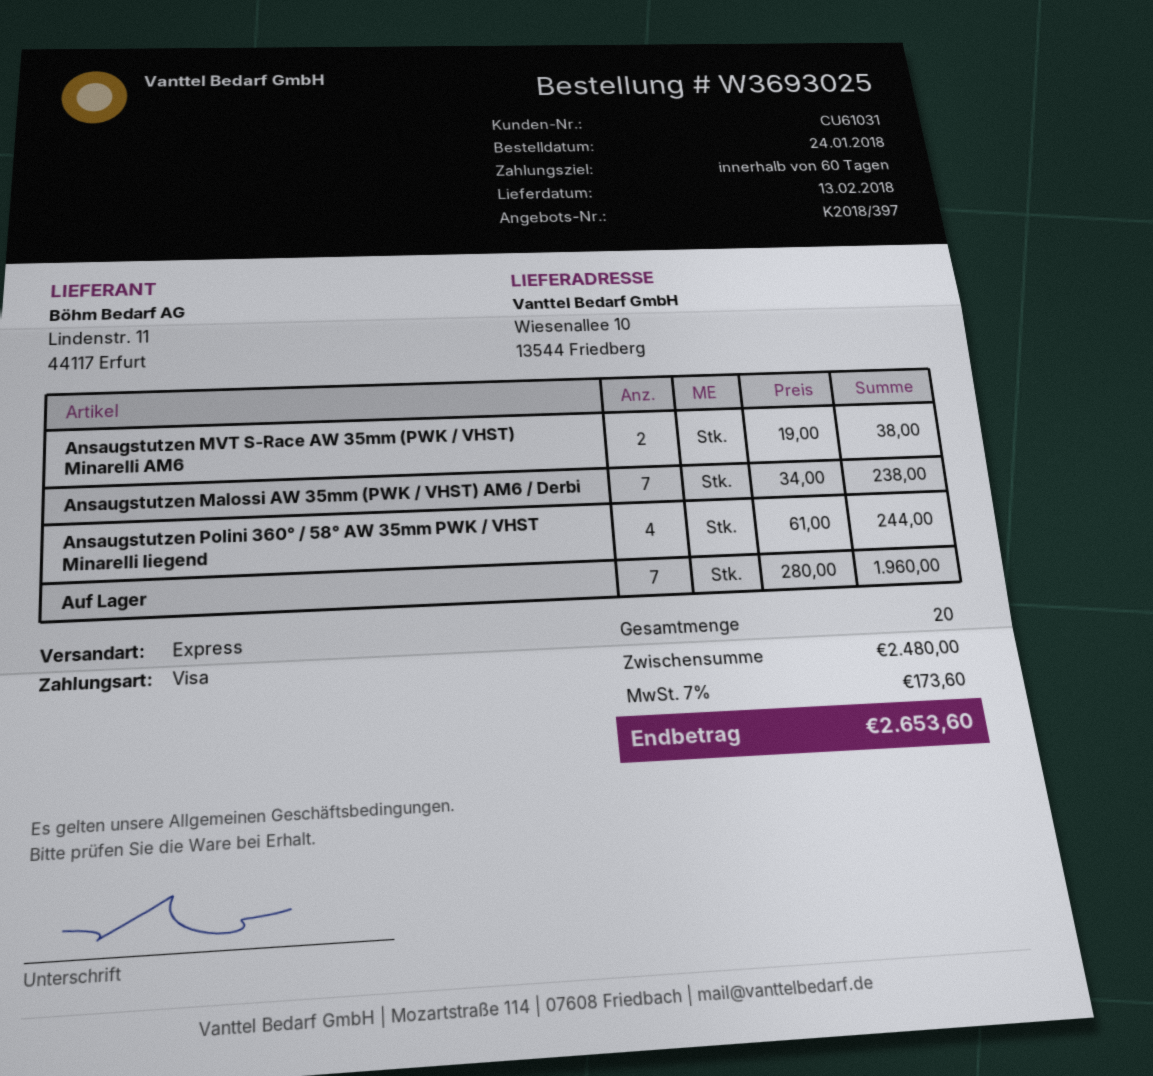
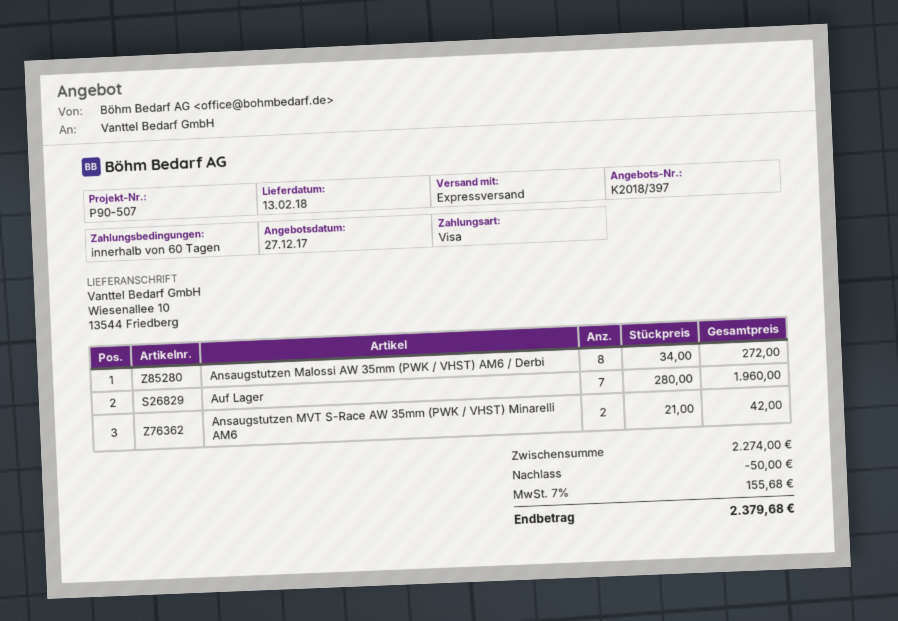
Ansaugstutzen MVT S-Race AW 35mm (PWK / VHST) Minarelli AM6: 2 x 19.00 = 38.00 -> 2 x 21.00 = 42.00
Ansaugstutzen Malossi AW 35mm (PWK / VHST) AM6 / Derbi: 7 x 34.00 = 238.00 -> 8 x 34.00 = 272.00
Ansaugstutzen Polini 360° / 58° AW 35mm PWK / VHST Minarelli liegend: 4 x 61.00 = 244.00 -> none
subtotal: 2480.00 -> 2274.00
discount: none -> 50.00
tax: 7% = 173.60 -> 7% = 155.68
total: 2653.60 -> 2379.68

